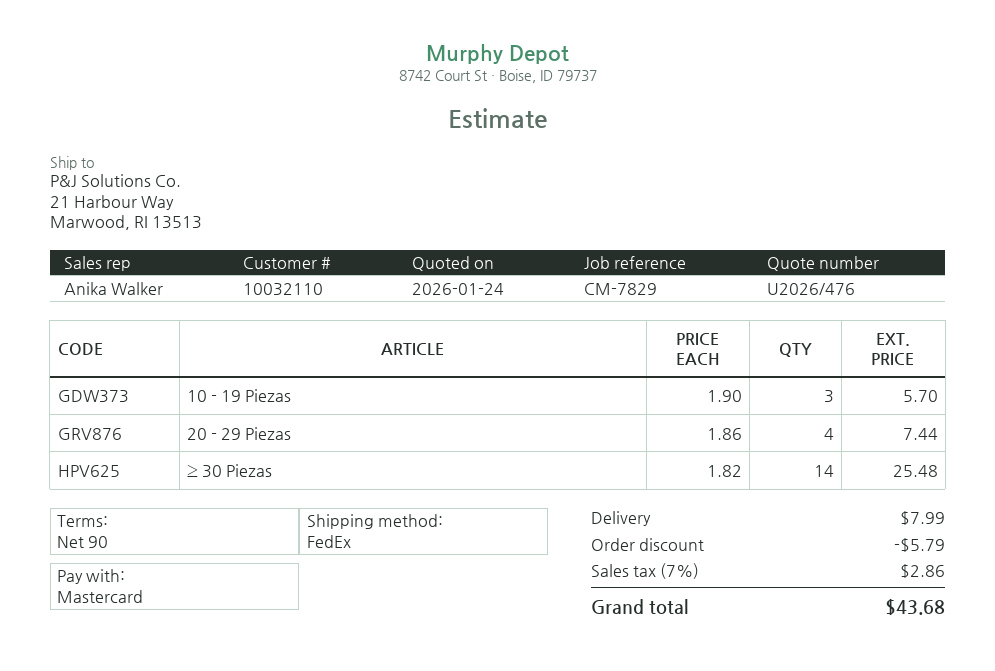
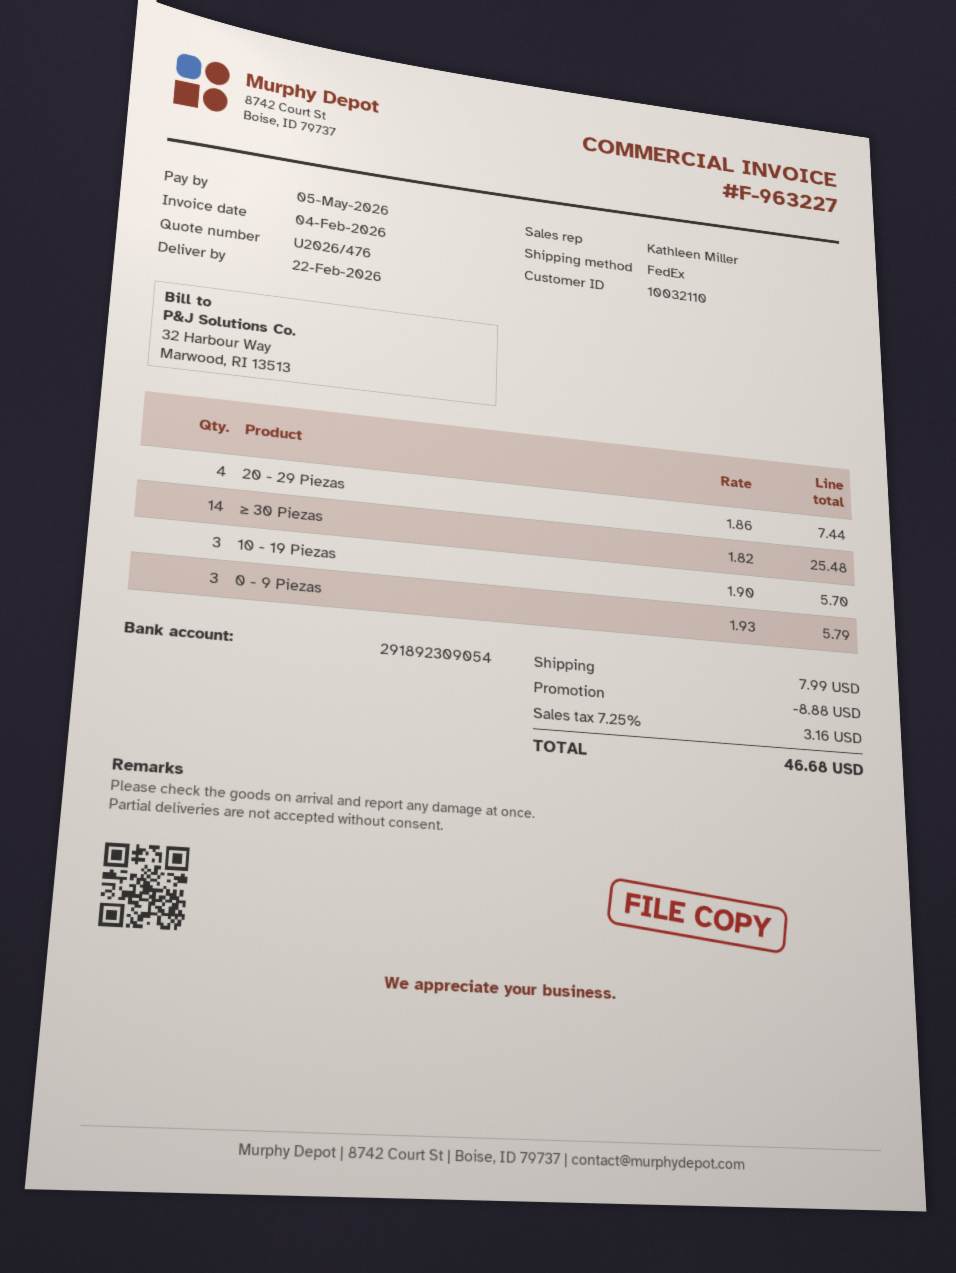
sales rep: Anika Walker -> Kathleen Miller
0 - 9 Piezas: none -> 3 x 1.93 = 5.79
discount: 5.79 -> 8.88
tax: 7% = 2.86 -> 7.25% = 3.16
total: 43.68 -> 46.68

